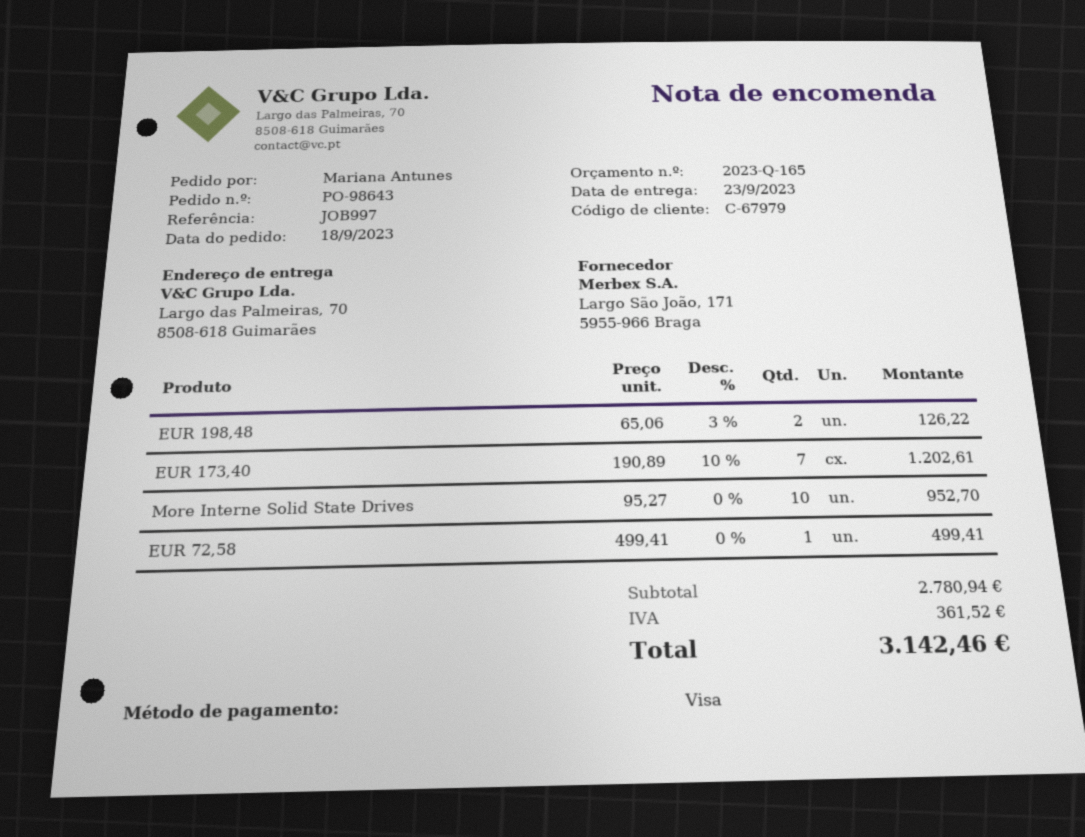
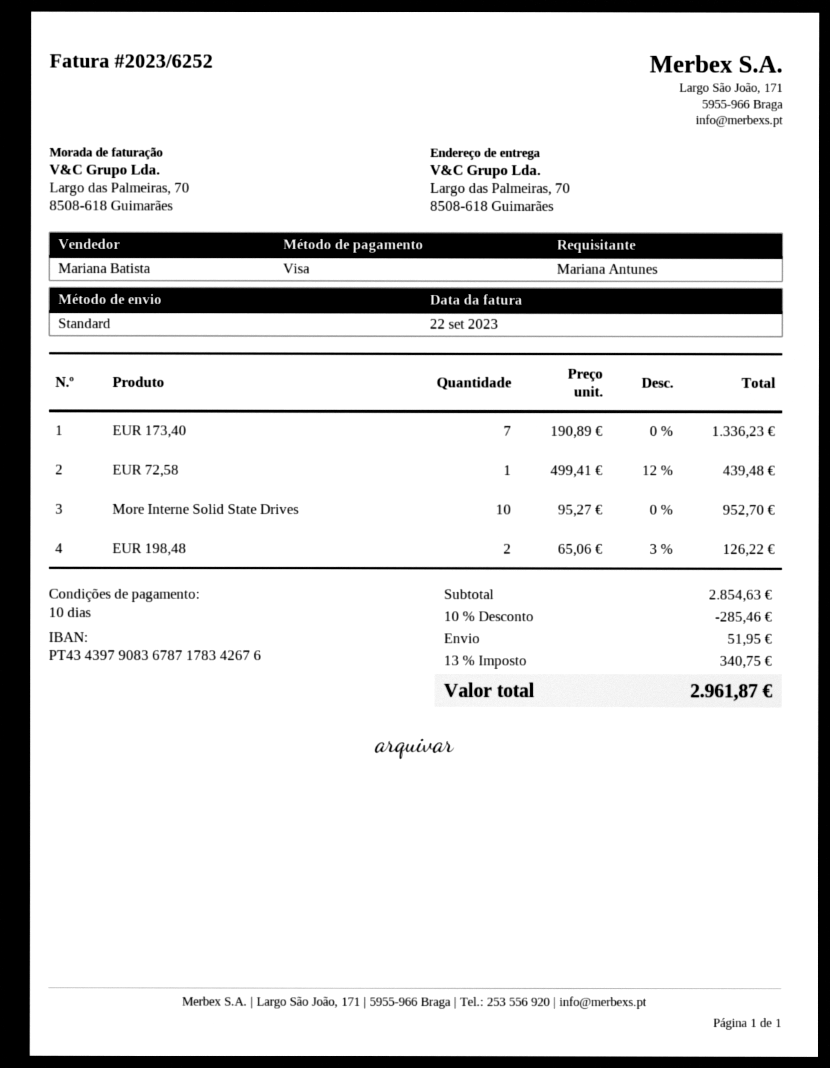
EUR 173,40: 7 x 190.89 - 10% = 1202.61 -> 7 x 190.89 = 1336.23
EUR 72,58: 1 x 499.41 = 499.41 -> 1 x 499.41 - 12% = 439.48
subtotal: 2780.94 -> 2854.63
discount: none -> 10% = 285.46
shipping: none -> 51.95
tax: 361.52 -> 340.75
total: 3142.46 -> 2961.87

